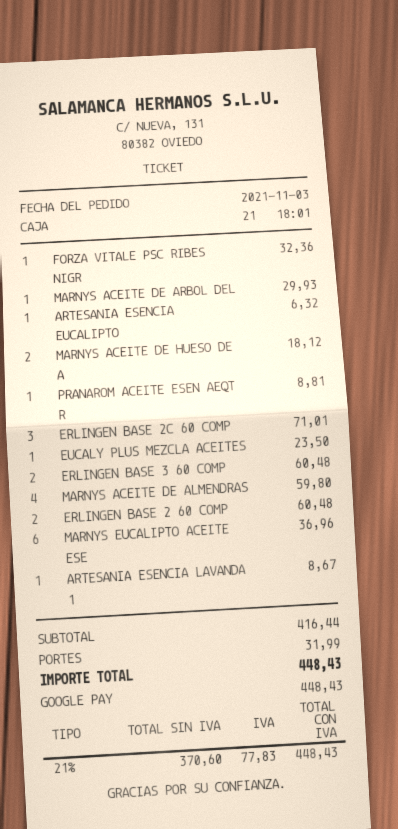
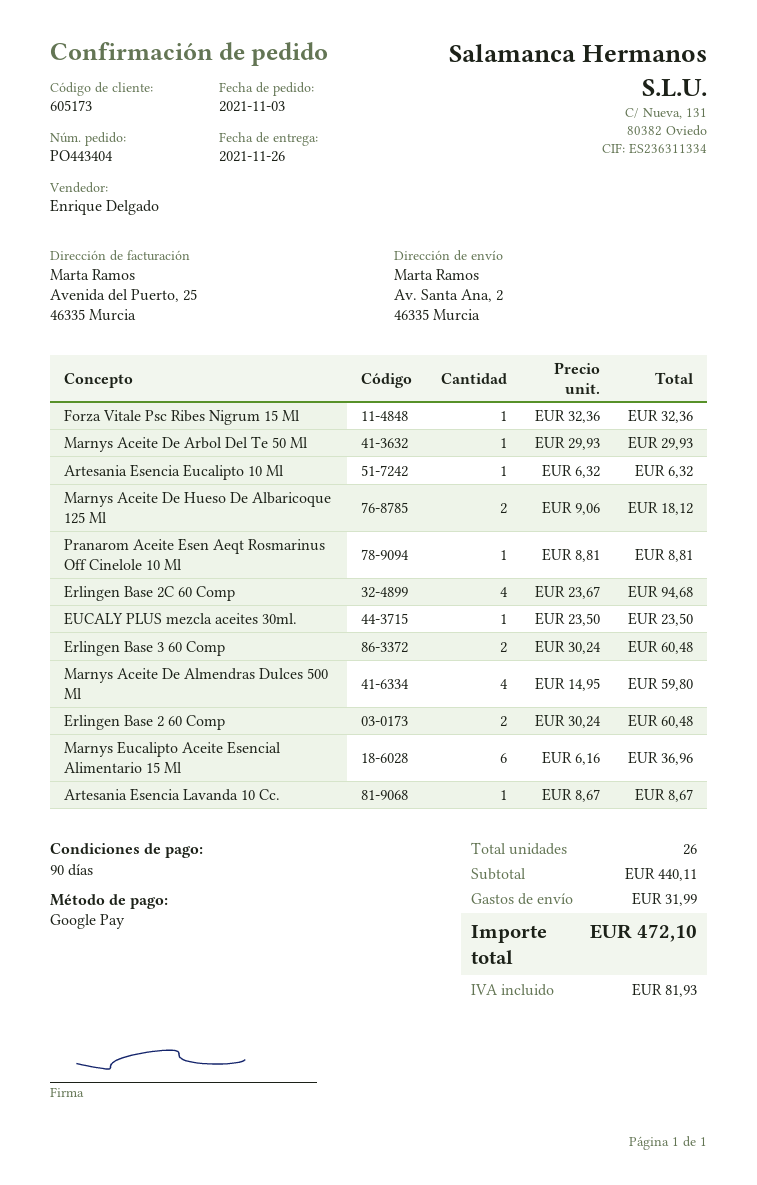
ERLINGEN BASE 2C 60 COMP: 3 for 71.01 -> 4 for 94.68
subtotal: 416.44 -> 440.11
tax: 77.83 -> 81.93
total: 448.43 -> 472.10

